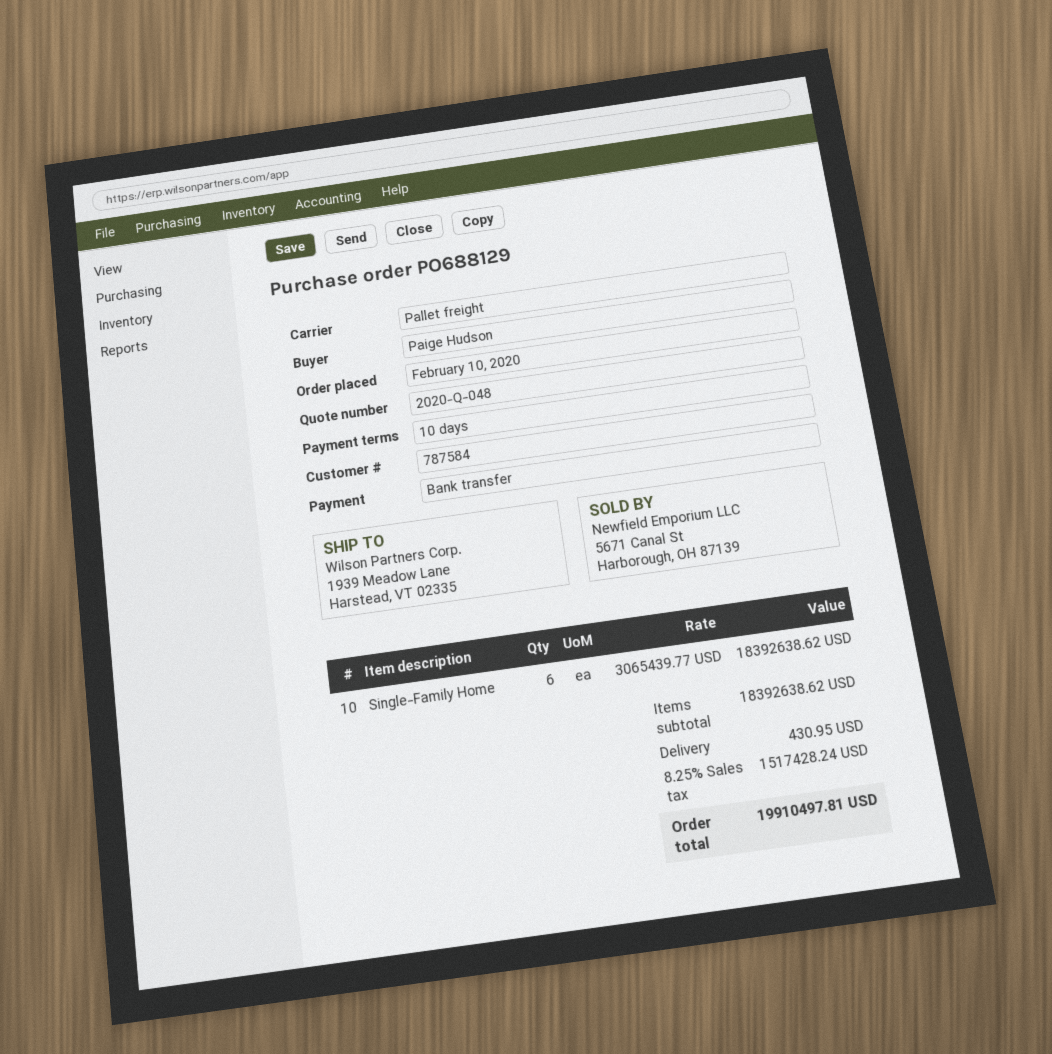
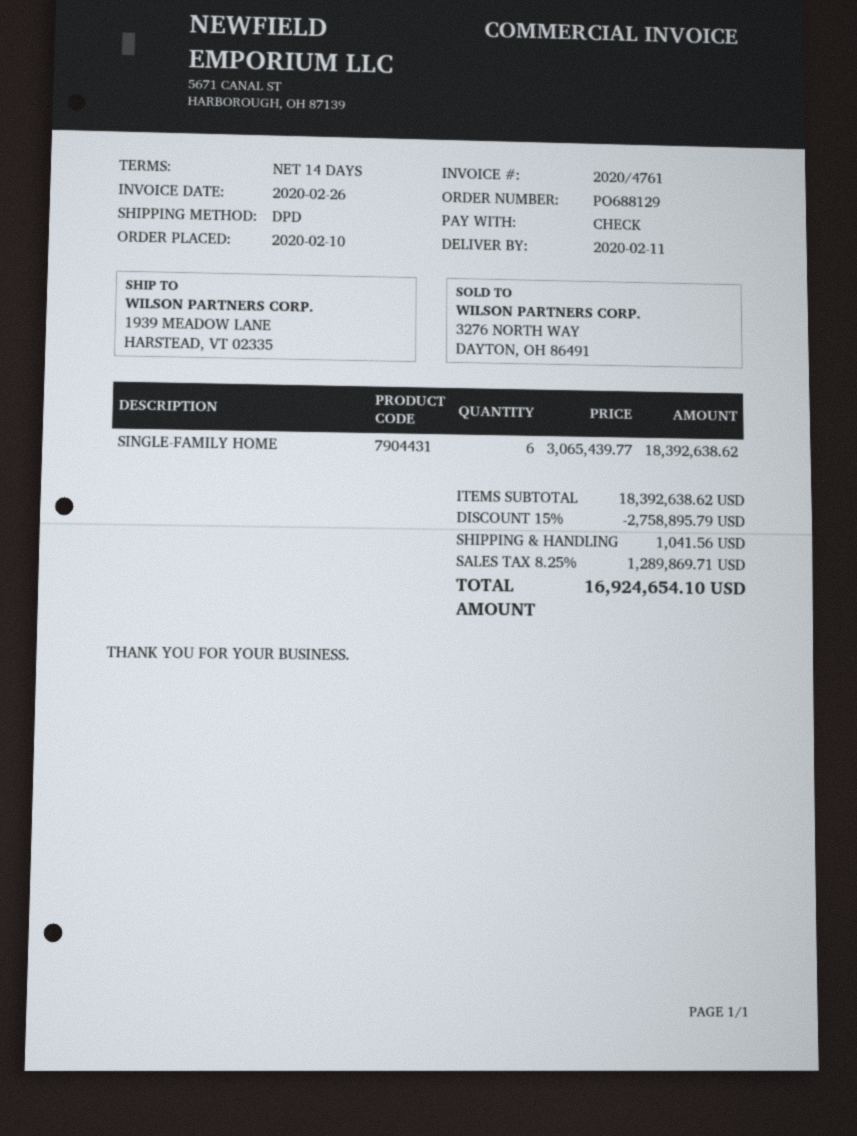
payment terms: 10 days -> 14 days
payment method: bank transfer -> cheque
shipping method: pallet freight -> DPD
discount: none -> 15% = 2758895.79
shipping: 430.95 -> 1041.56
tax: 8.25% = 1517428.24 -> 8.25% = 1289869.71
total: 19910497.81 -> 16924654.10

